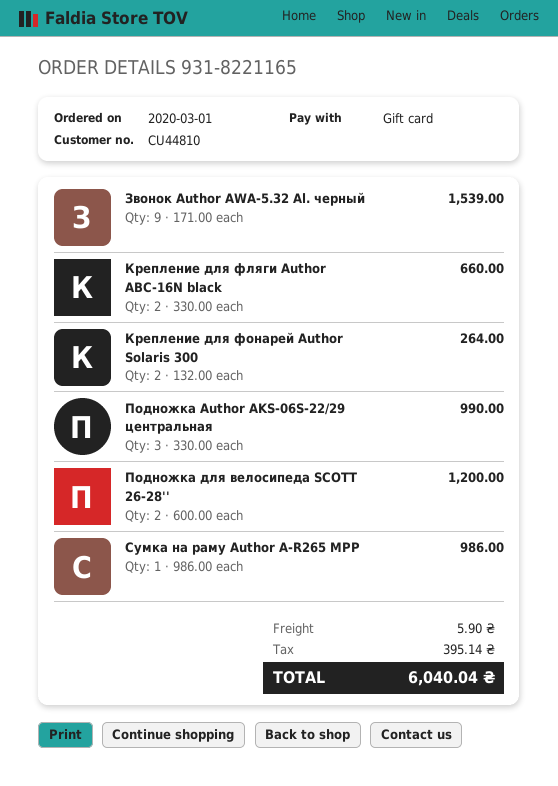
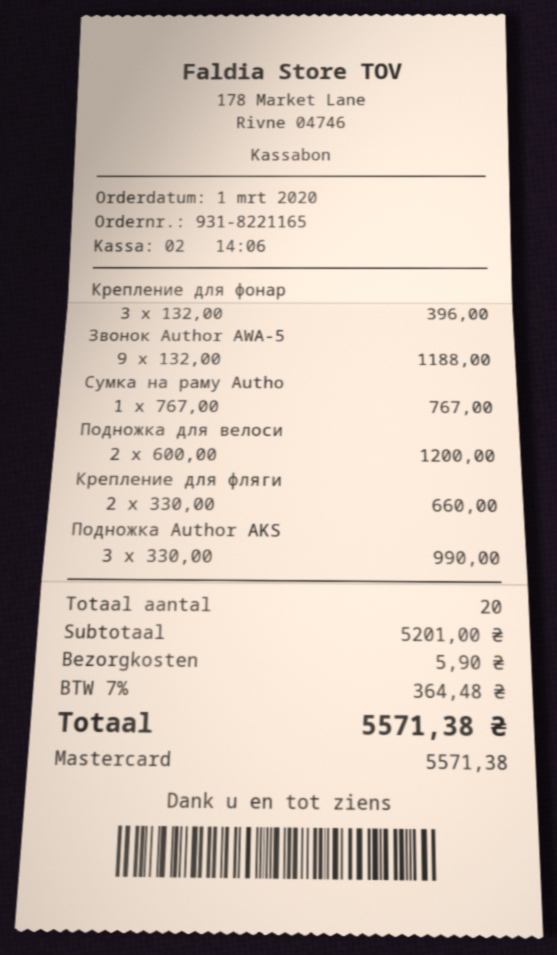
payment method: gift card -> Mastercard
Звонок Author AWA-5.32 Al. черный: 9 x 171.00 = 1539.00 -> 9 x 132.00 = 1188.00
Крепление для фонарей Author Solaris 300: 2 x 132.00 = 264.00 -> 3 x 132.00 = 396.00
Сумка на раму Author A-R265 MPP: 1 x 986.00 = 986.00 -> 1 x 767.00 = 767.00
tax: 395.14 -> 364.48
total: 6040.04 -> 5571.38

